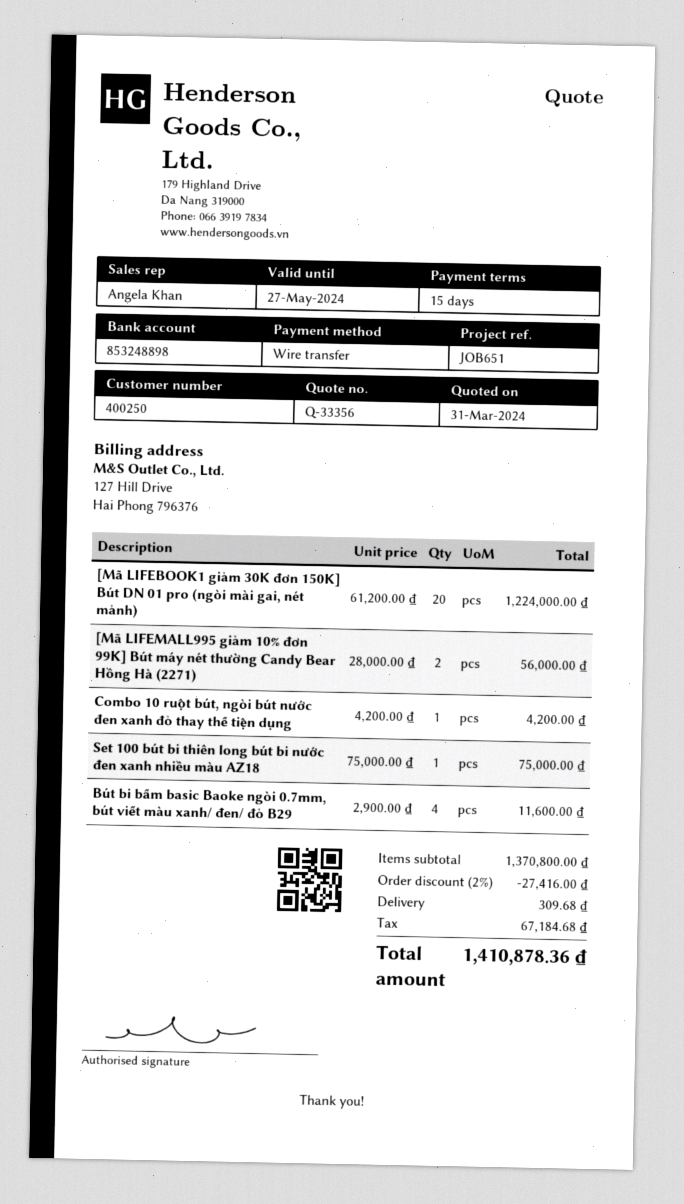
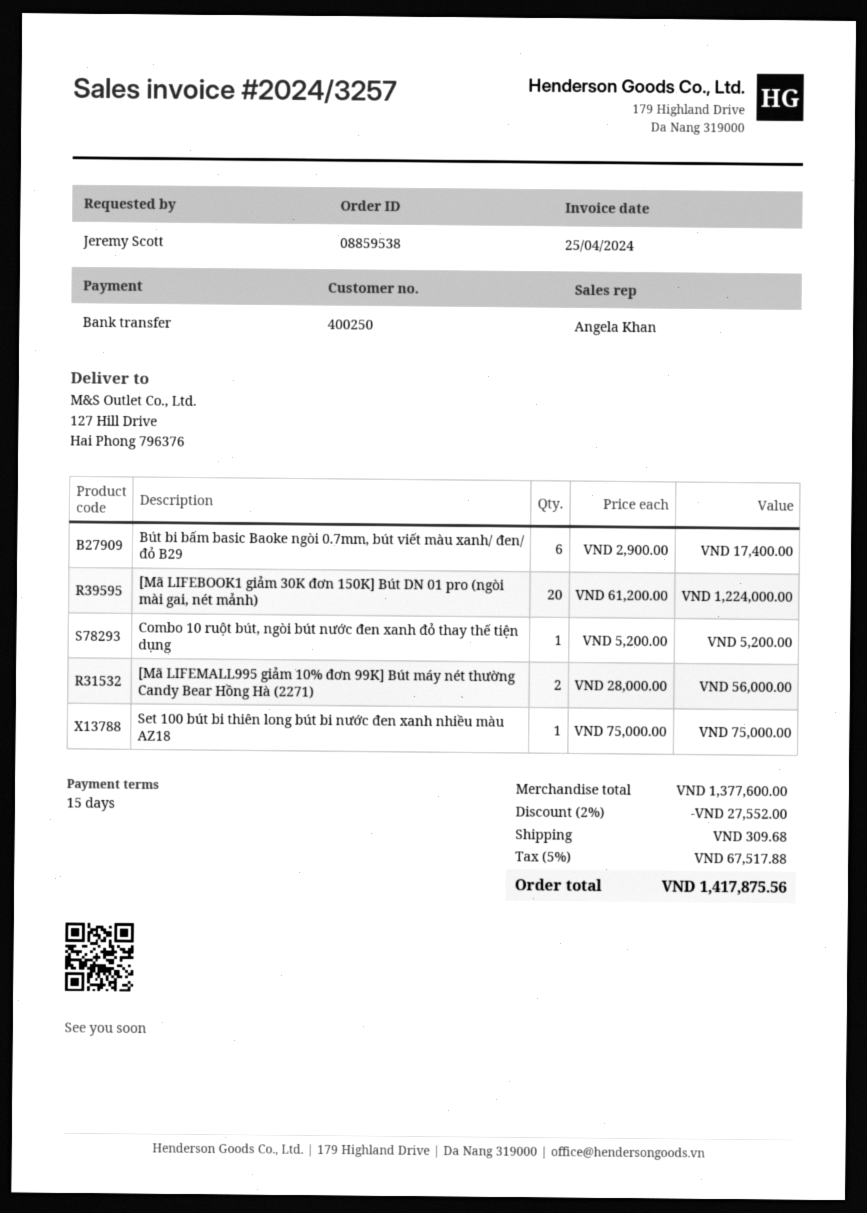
Combo 10 ruột bút, ngòi bút nước đen xanh đỏ thay thế tiện dụng: 1 x 4200.00 = 4200.00 -> 1 x 5200.00 = 5200.00
Bút bi bấm basic Baoke ngòi 0.7mm, bút viết màu xanh/ đen/ đỏ B29: 4 x 2900.00 = 11600.00 -> 6 x 2900.00 = 17400.00
subtotal: 1370800.00 -> 1377600.00
discount: 2% = 27416.00 -> 2% = 27552.00
tax: 67184.68 -> 67517.88
total: 1410878.36 -> 1417875.56

